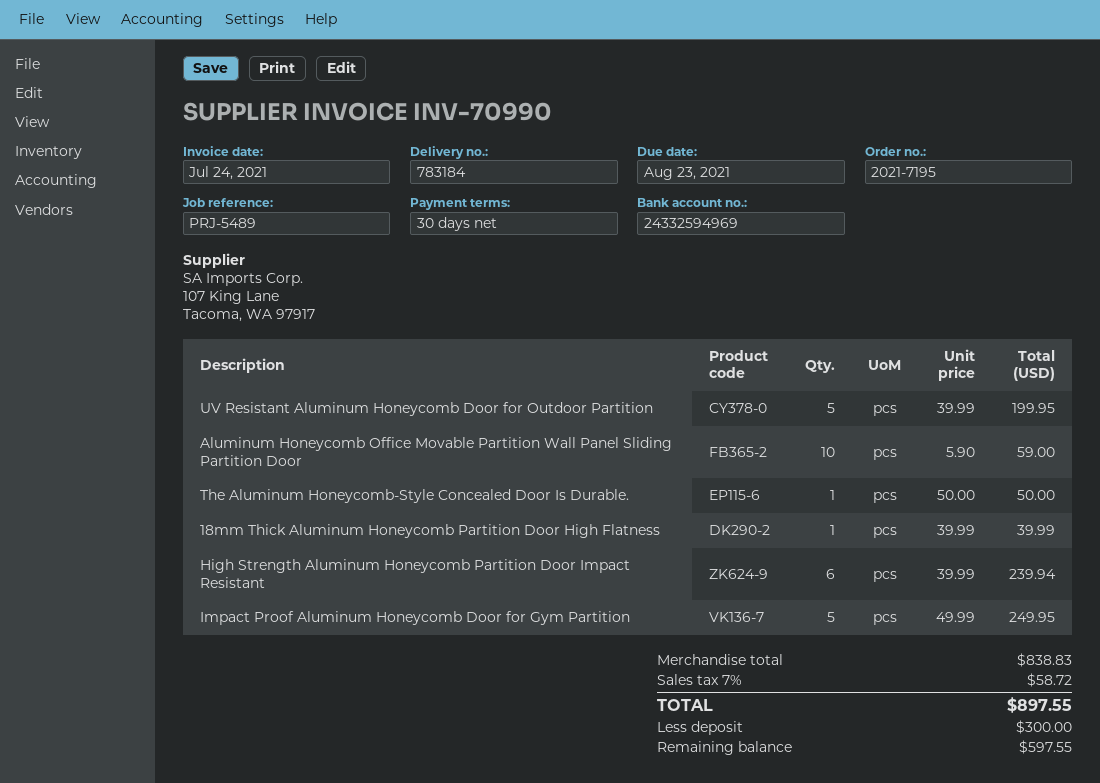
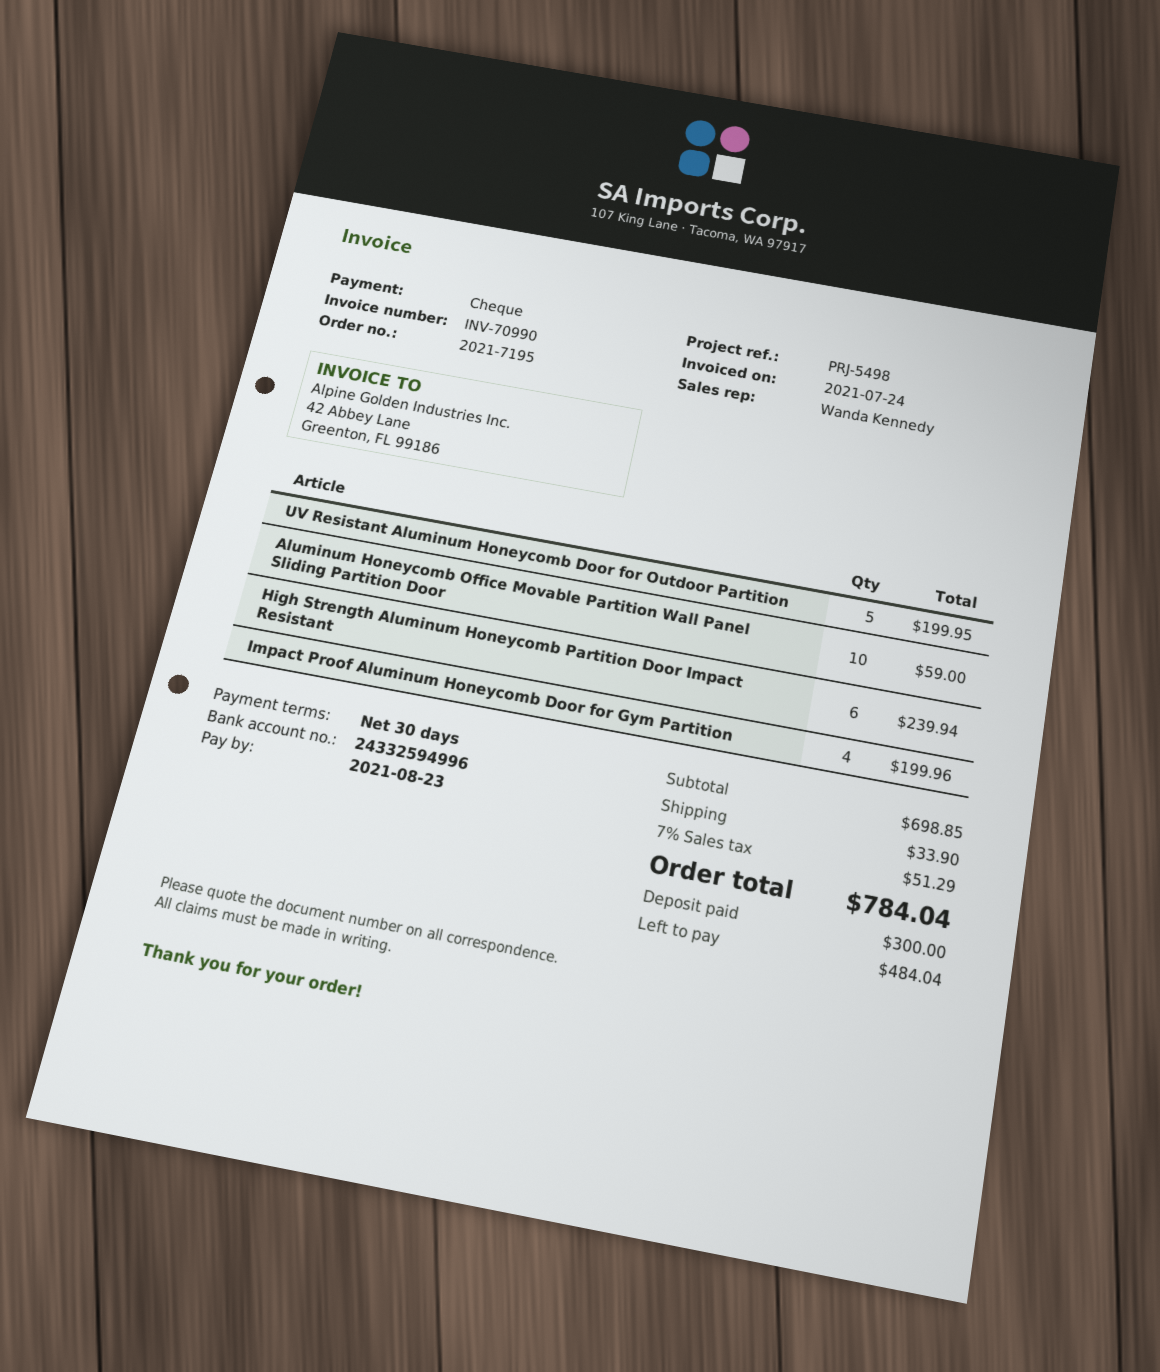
reference: PRJ-5489 -> PRJ-5498
bank account: 24332594969 -> 24332594996
The Aluminum Honeycomb-Style Concealed Door Is Durable.: 1 for 50.00 -> none
18mm Thick Aluminum Honeycomb Partition Door High Flatness: 1 for 39.99 -> none
Impact Proof Aluminum Honeycomb Door for Gym Partition: 5 for 249.95 -> 4 for 199.96
subtotal: 838.83 -> 698.85
shipping: none -> 33.90
tax: 7% = 58.72 -> 7% = 51.29
total: 897.55 -> 784.04
balance: 597.55 -> 484.04

